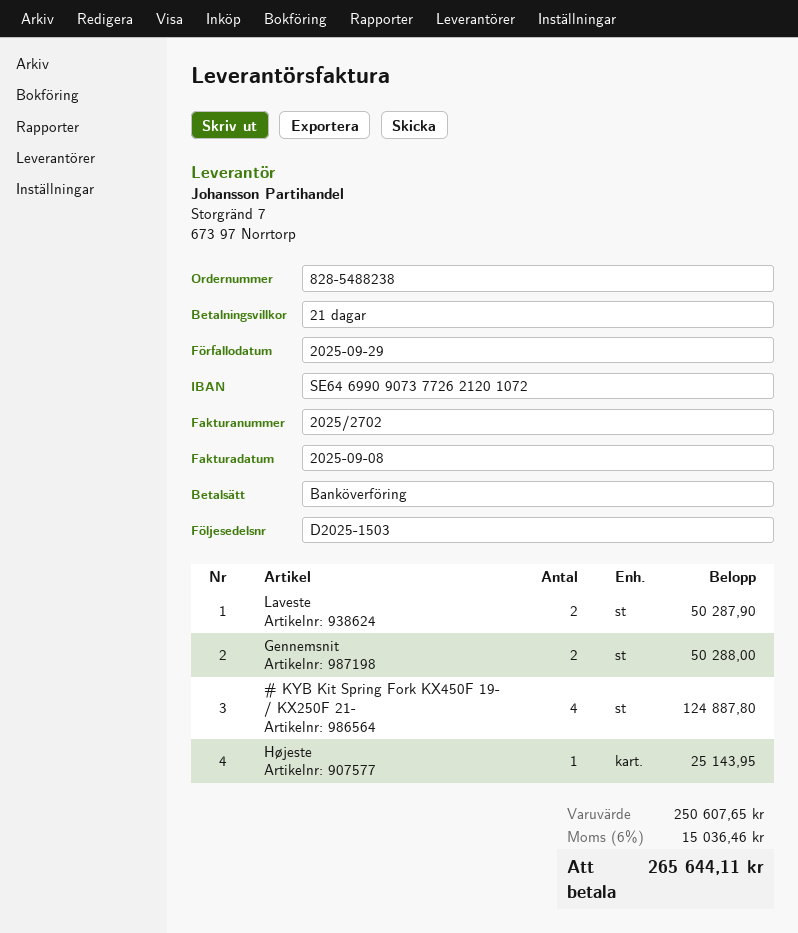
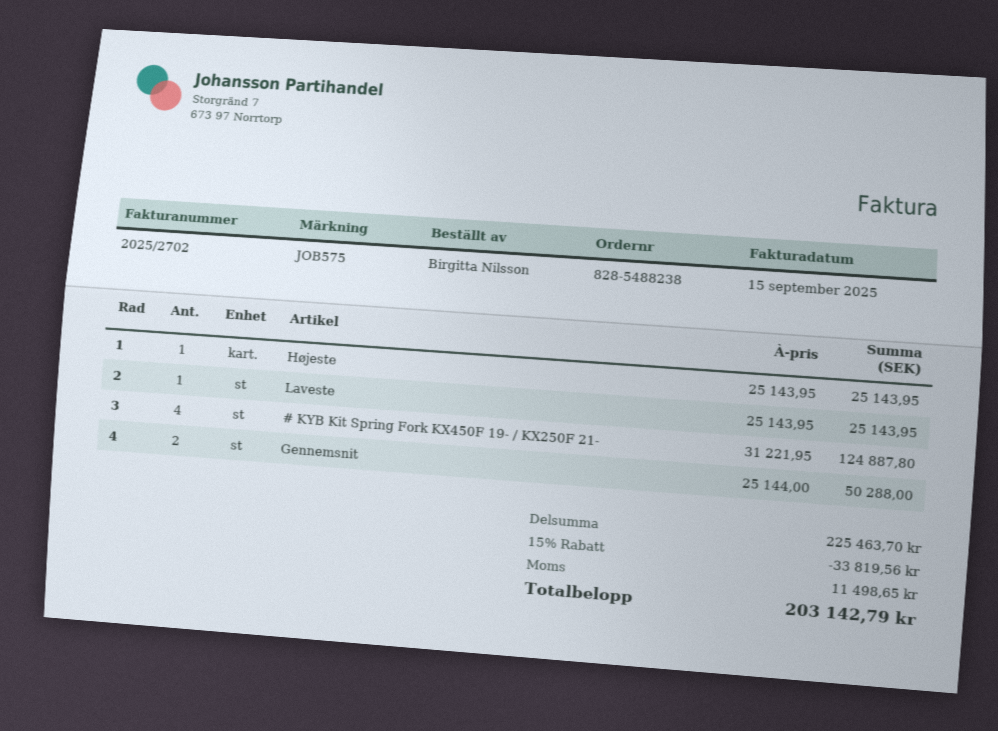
invoice date: 2025-09-08 -> 2025-09-15
Laveste: 2 for 50287.90 -> 1 for 25143.95
subtotal: 250607.65 -> 225463.70
discount: none -> 15% = 33819.56
tax: 15036.46 -> 11498.65
total: 265644.11 -> 203142.79

